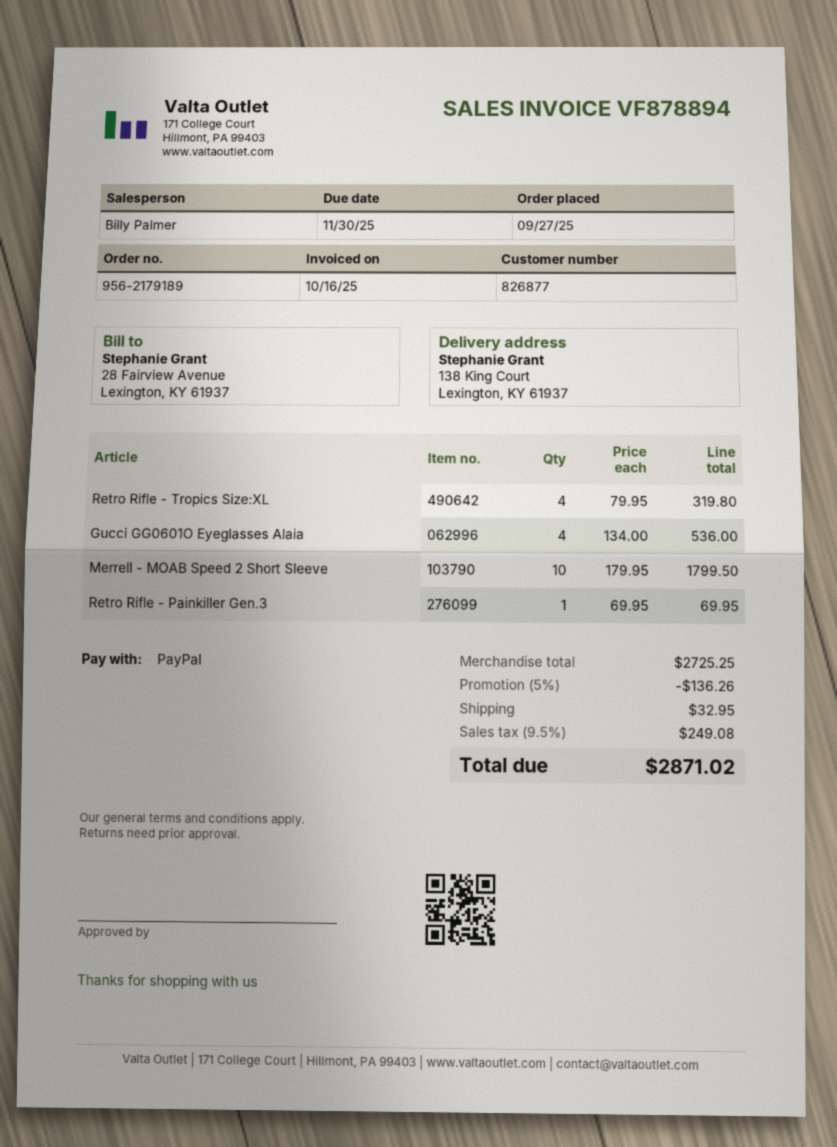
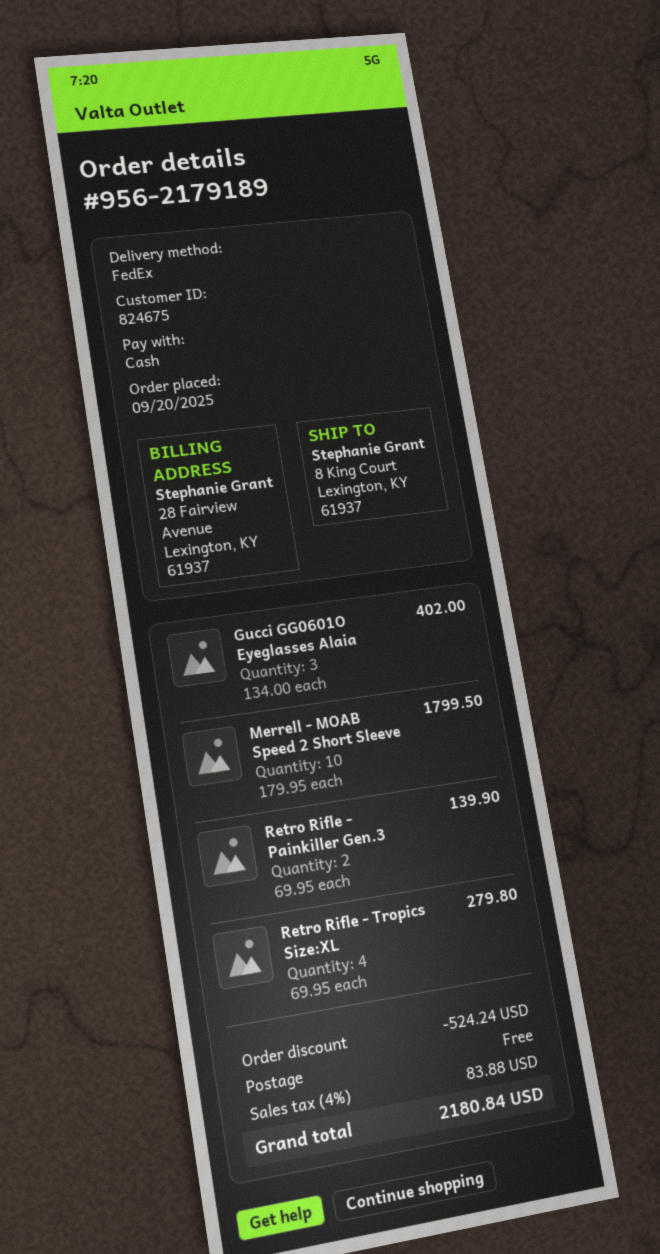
order date: 2025-09-27 -> 2025-09-20
customer number: 826877 -> 824675
payment method: PayPal -> cash
ship to: 138 King Court, Lexington, KY 61937 -> 8 King Court, Lexington, KY 61937
Retro Rifle - Tropics Size:XL: 4 x 79.95 = 319.80 -> 4 x 69.95 = 279.80
Gucci GG0601O Eyeglasses Alaia: 4 x 134.00 = 536.00 -> 3 x 134.00 = 402.00
Retro Rifle - Painkiller Gen.3: 1 x 69.95 = 69.95 -> 2 x 69.95 = 139.90
discount: 136.26 -> 524.24
shipping: 32.95 -> 0.00
tax: 9.5% = 249.08 -> 4% = 83.88
total: 2871.02 -> 2180.84

